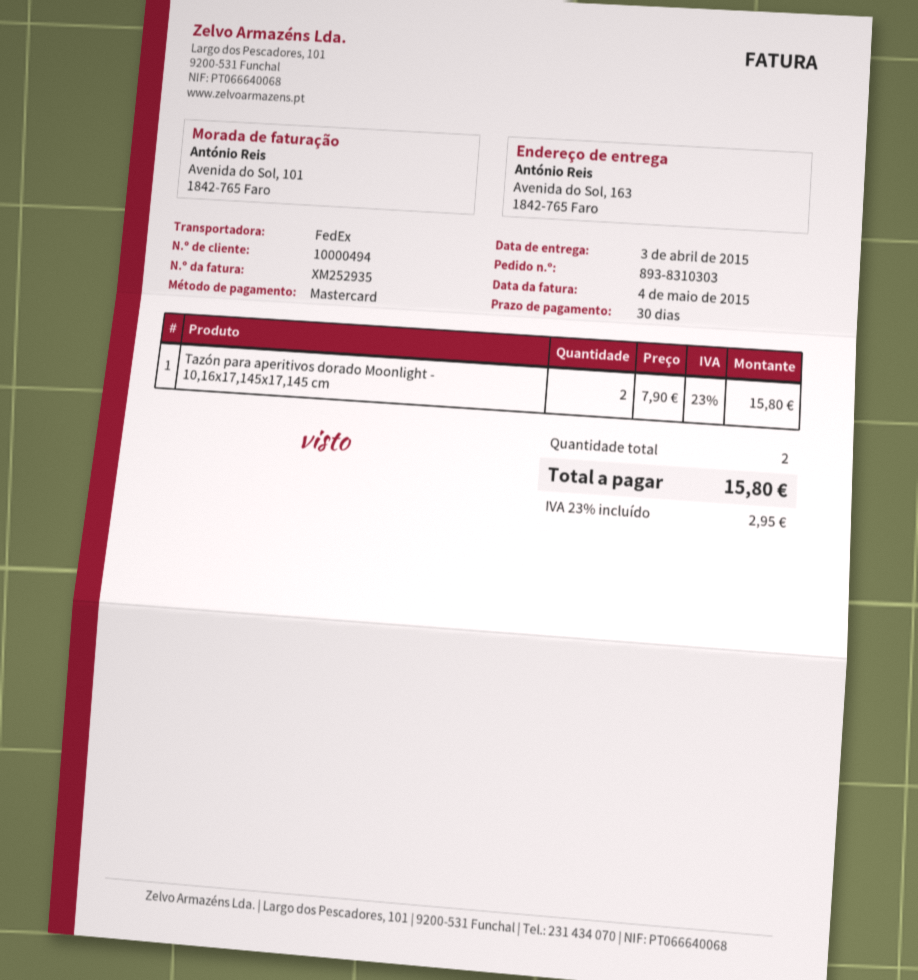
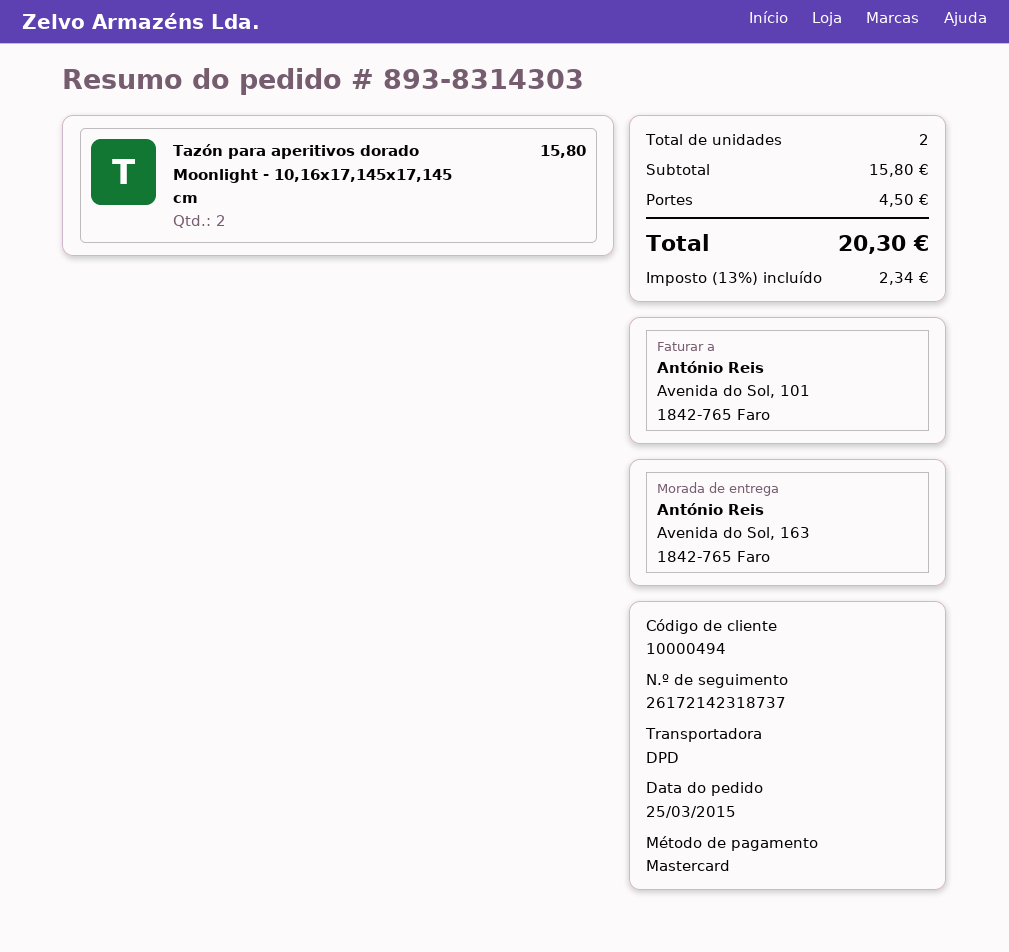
order number: 893-8310303 -> 893-8314303
shipping method: FedEx -> DPD
shipping: none -> 4.50
tax: 23% = 2.95 -> 13% = 2.34
total: 15.80 -> 20.30

